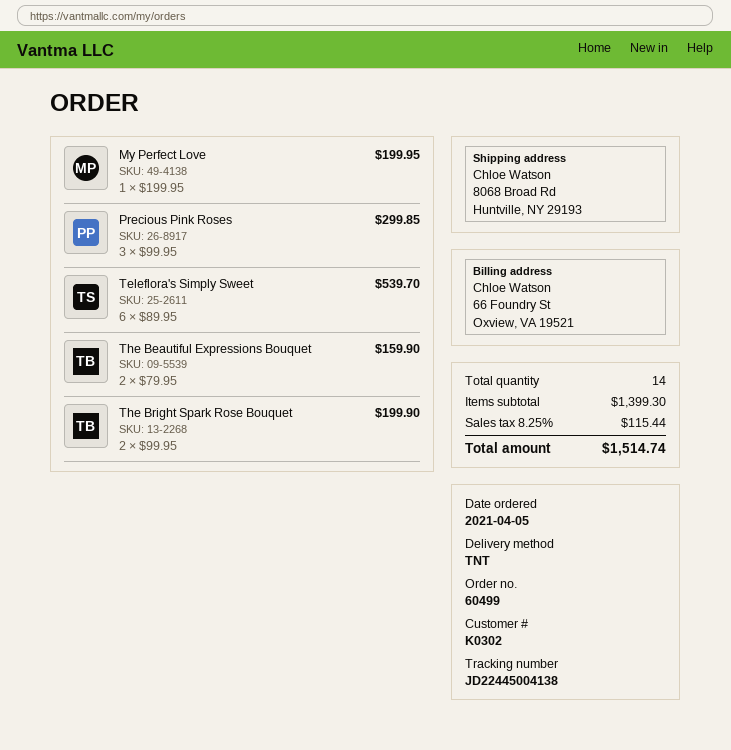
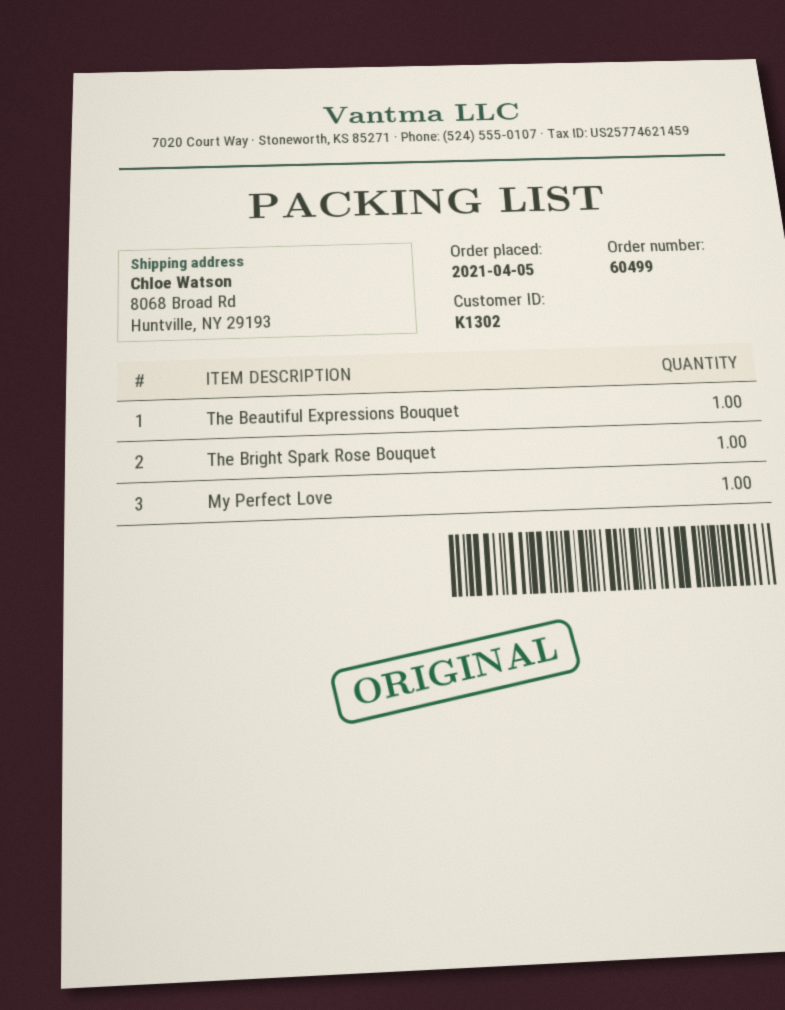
customer number: K0302 -> K1302
Precious Pink Roses: 3 -> none
Teleflora's Simply Sweet: 6 -> none
The Beautiful Expressions Bouquet: 2 -> 1
The Bright Spark Rose Bouquet: 2 -> 1

